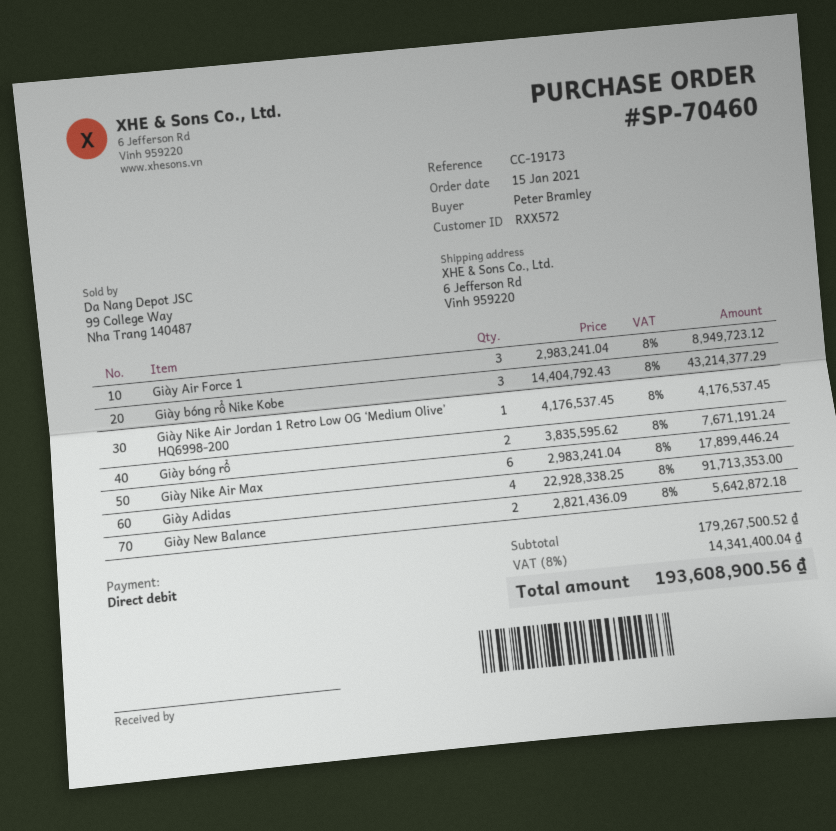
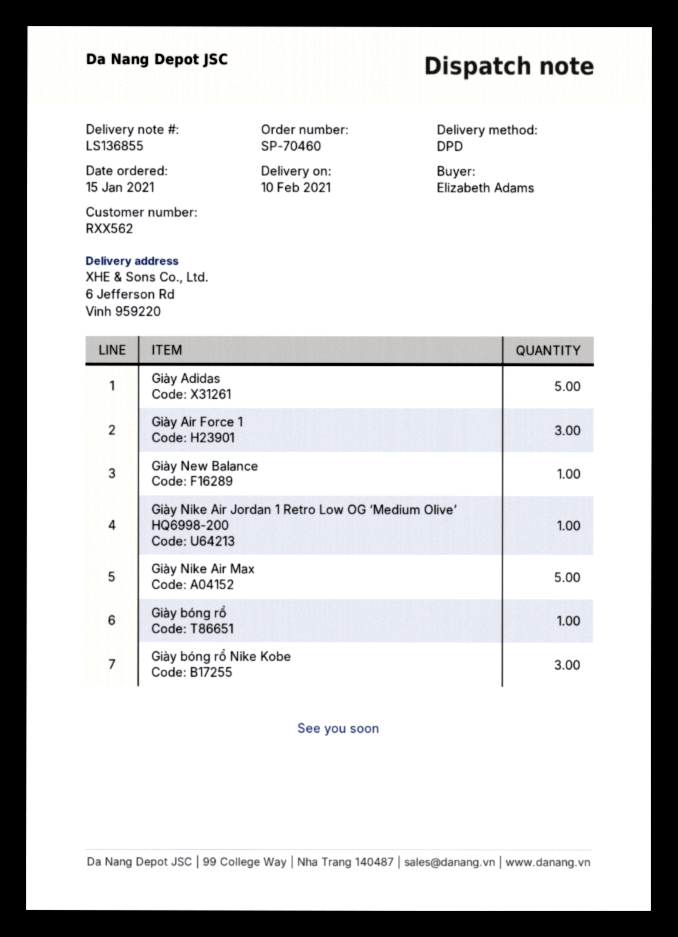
customer number: RXX572 -> RXX562
ordered by: Peter Bramley -> Elizabeth Adams
Giày bóng rổ: 2 -> 1
Giày Nike Air Max: 6 -> 5
Giày Adidas: 4 -> 5
Giày New Balance: 2 -> 1

